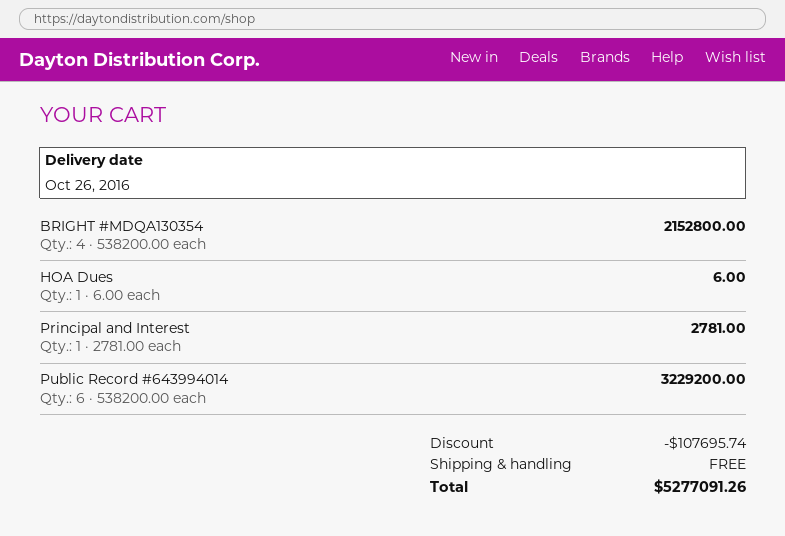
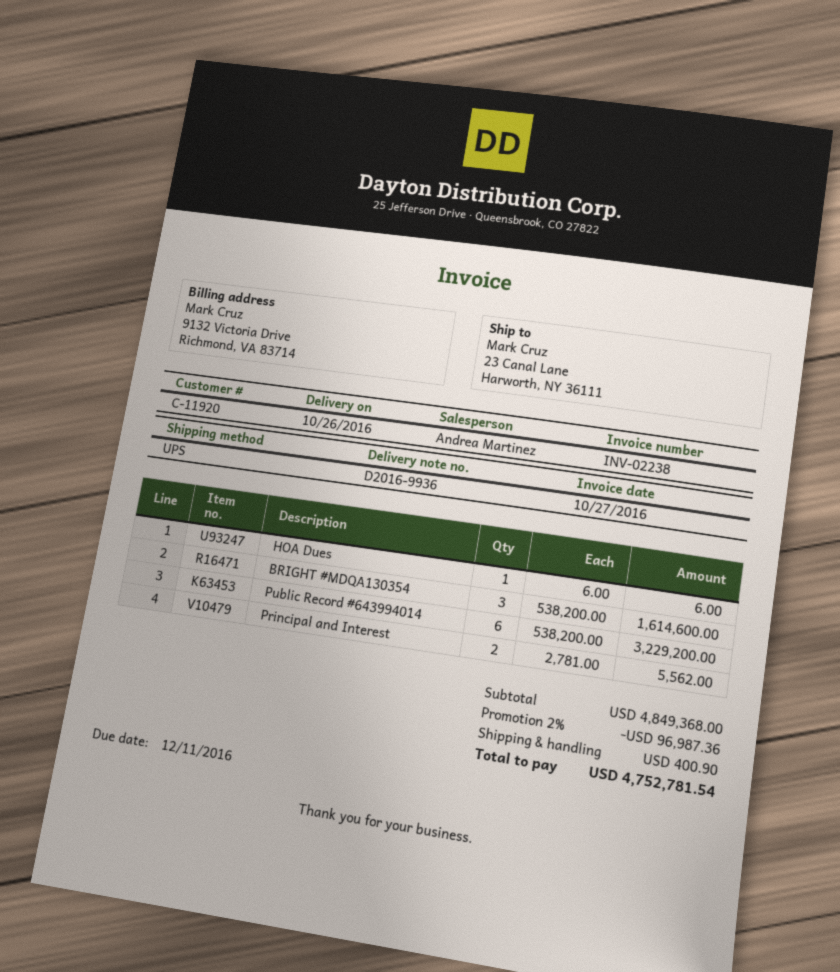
BRIGHT #MDQA130354: 4 x 538200.00 = 2152800.00 -> 3 x 538200.00 = 1614600.00
Principal and Interest: 1 x 2781.00 = 2781.00 -> 2 x 2781.00 = 5562.00
discount: 107695.74 -> 96987.36
shipping: 0.00 -> 400.90
total: 5277091.26 -> 4752781.54

